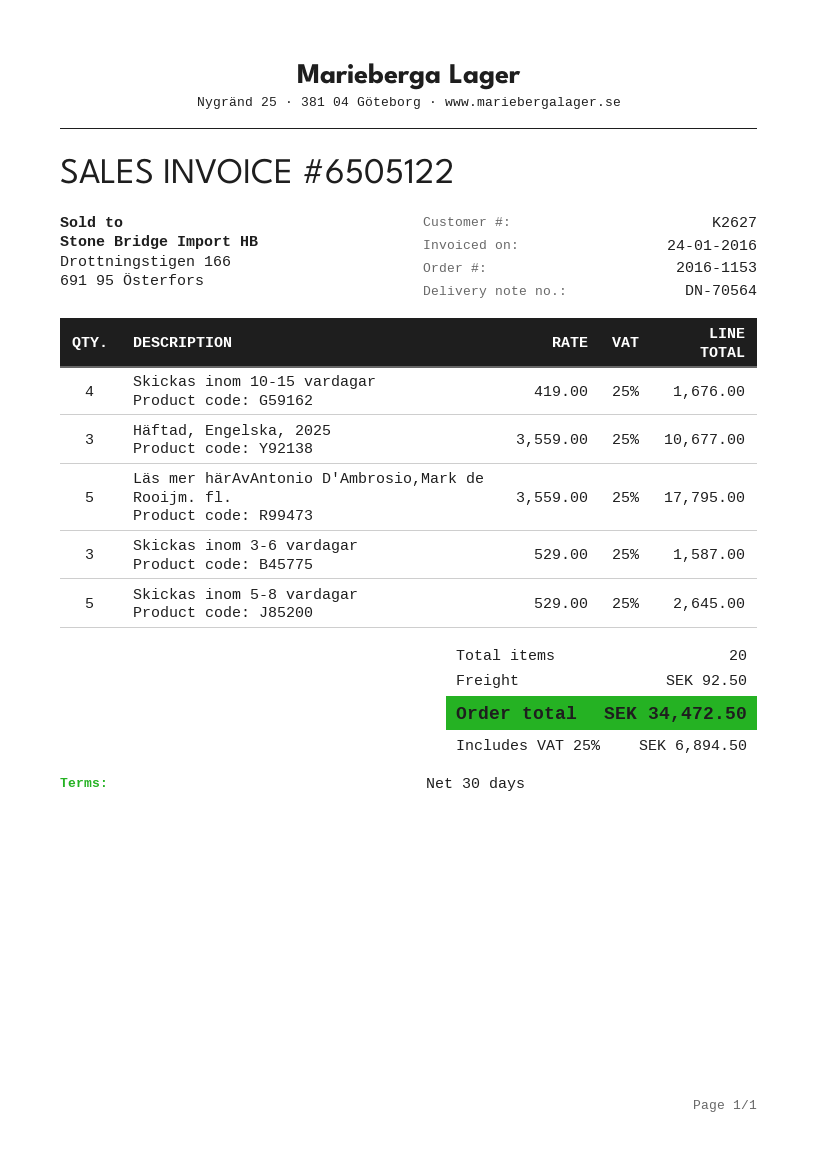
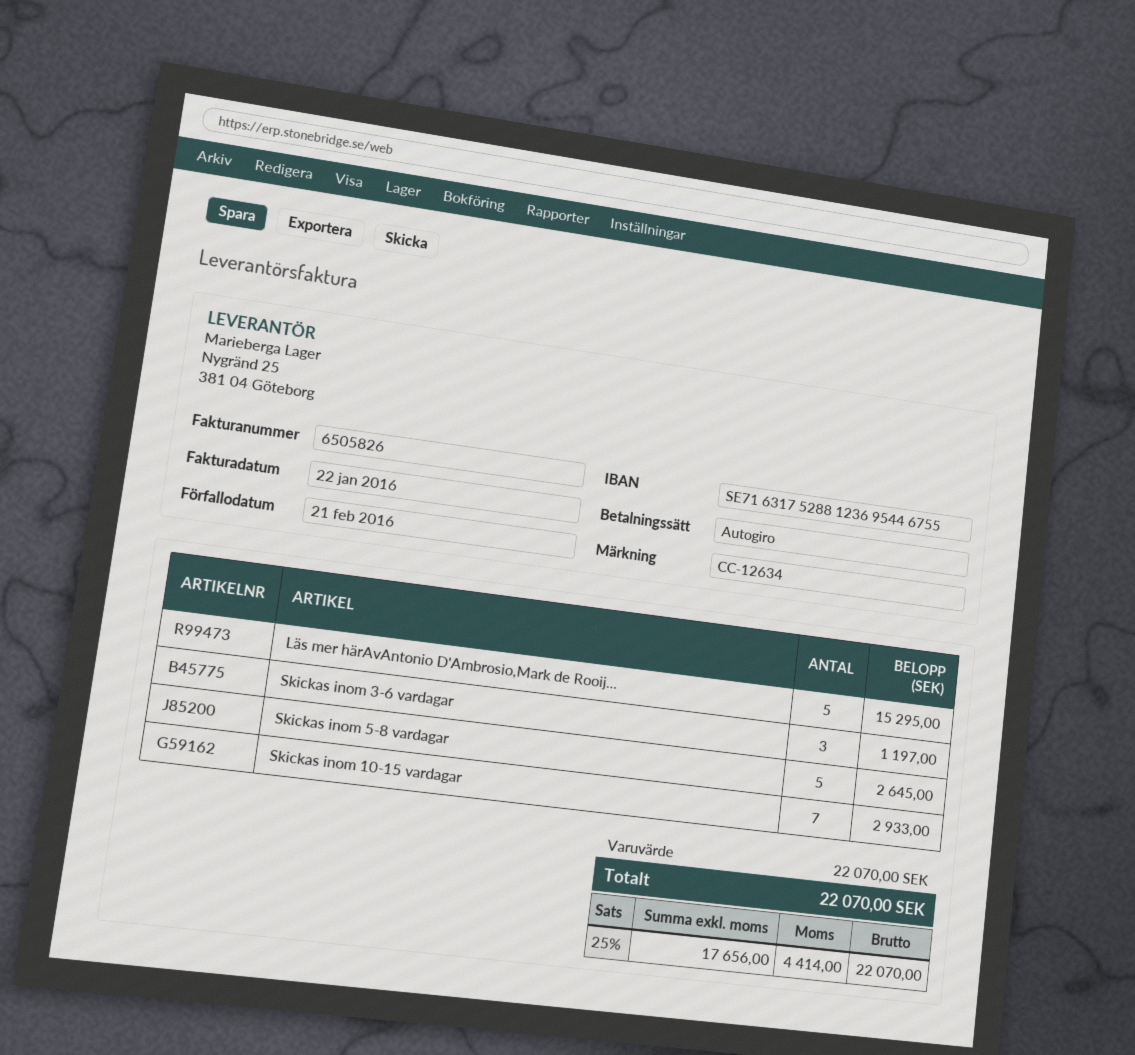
invoice number: 6505122 -> 6505826
invoice date: 2016-01-24 -> 2016-01-22
Skickas inom 10-15 vardagar: 4 for 1676.00 -> 7 for 2933.00
Häftad, Engelska, 2025: 3 for 10677.00 -> none
Läs mer härAvAntonio D'Ambrosio,Mark de Rooijm. fl.: 5 for 17795.00 -> 5 for 15295.00
Skickas inom 3-6 vardagar: 3 for 1587.00 -> 3 for 1197.00
shipping: 92.50 -> none
tax: 25% = 6894.50 -> 25% = 4414.00
total: 34472.50 -> 22070.00

